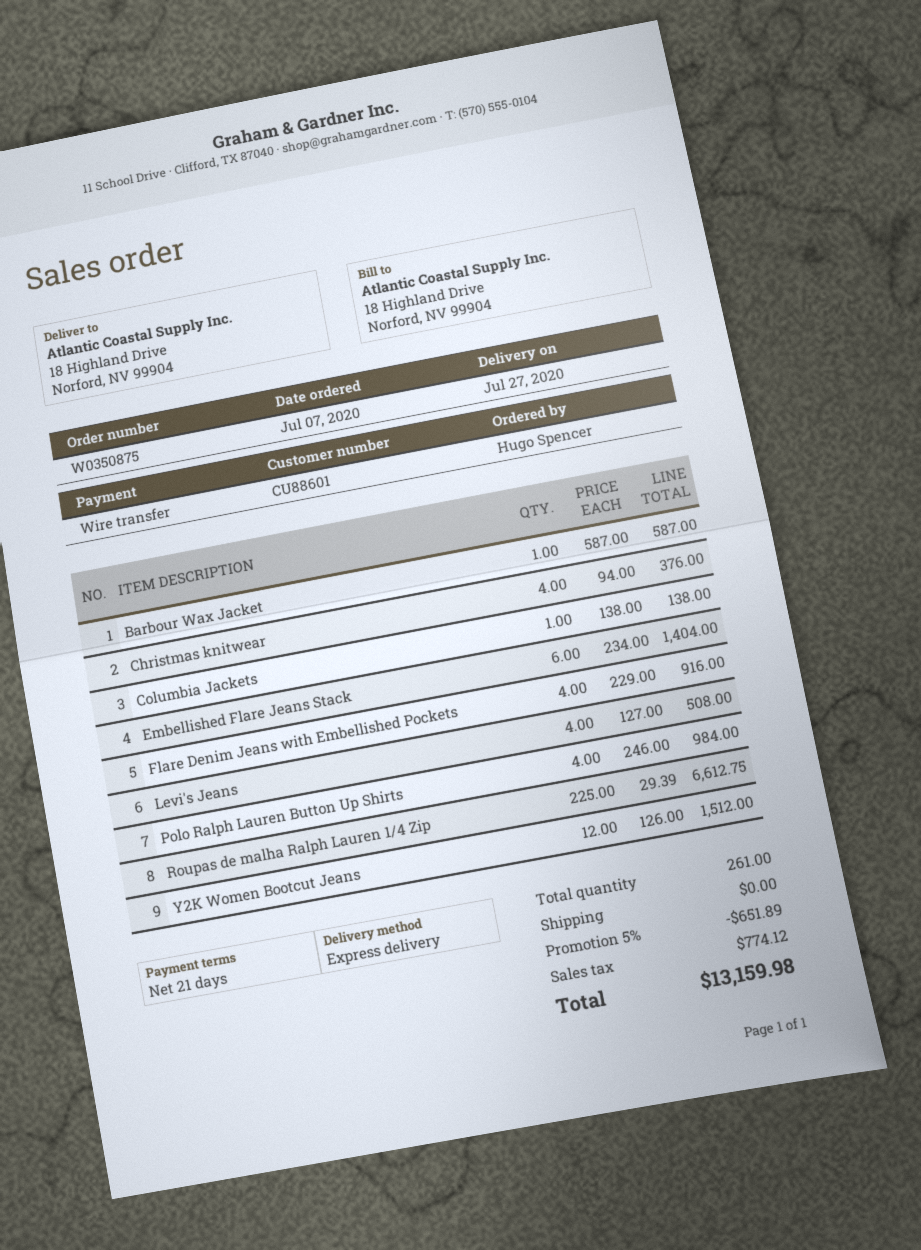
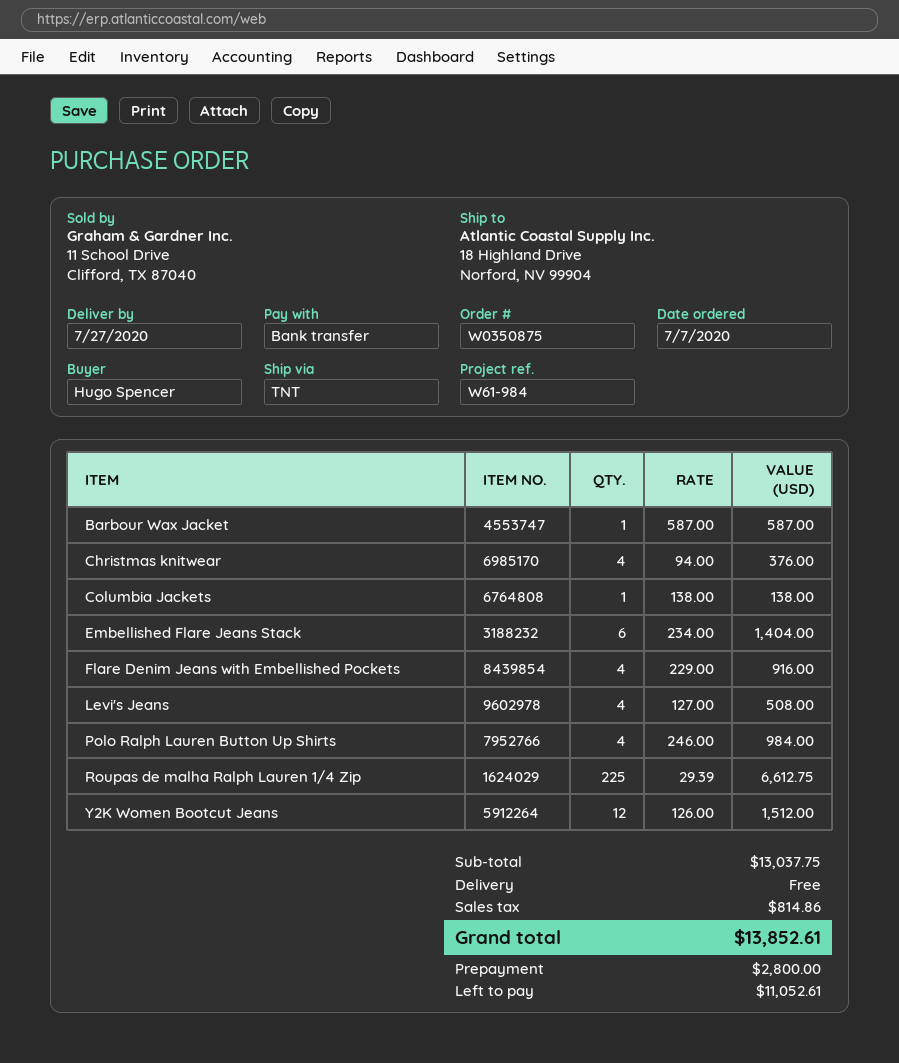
shipping method: express -> TNT
discount: 5% = 651.89 -> none
tax: 774.12 -> 814.86
total: 13159.98 -> 13852.61

